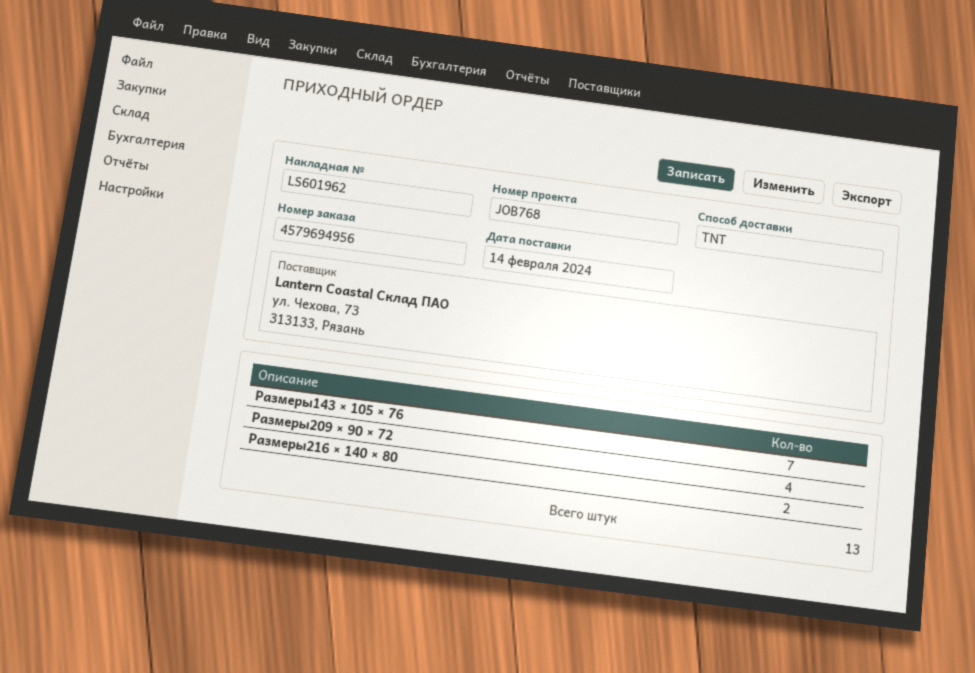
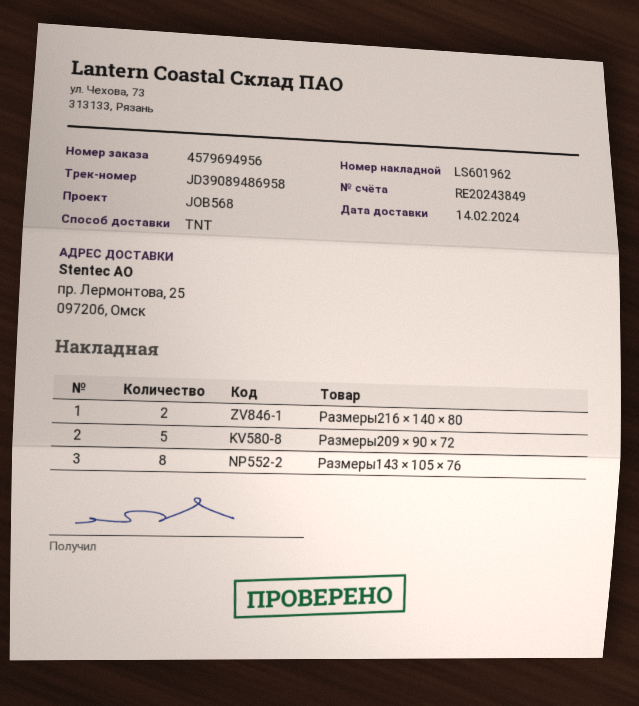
reference: JOB768 -> JOB568
Размеры143 × 105 × 76: 7 -> 8
Размеры209 × 90 × 72: 4 -> 5

